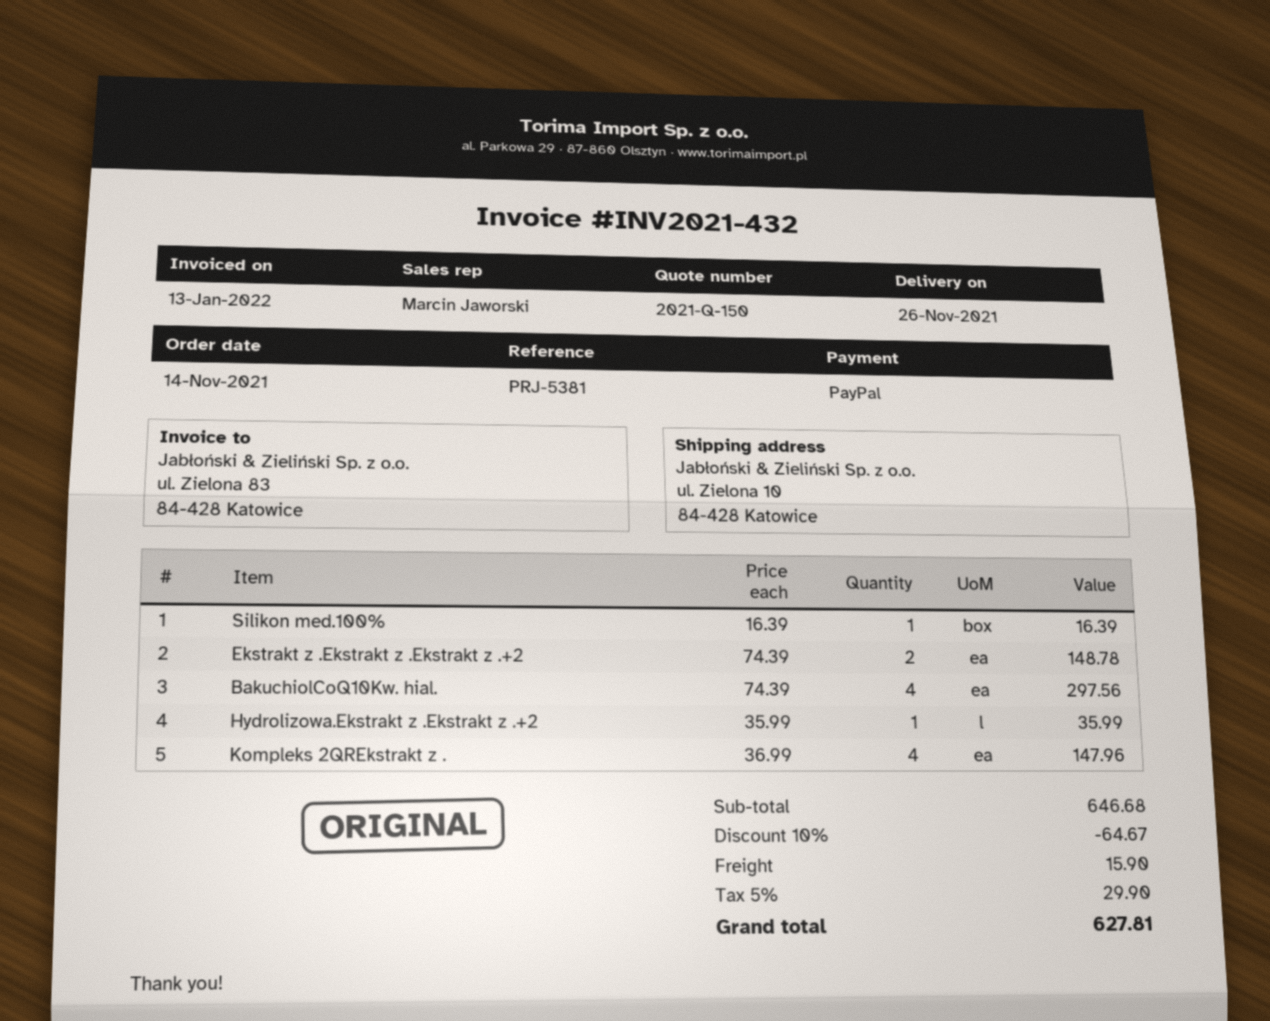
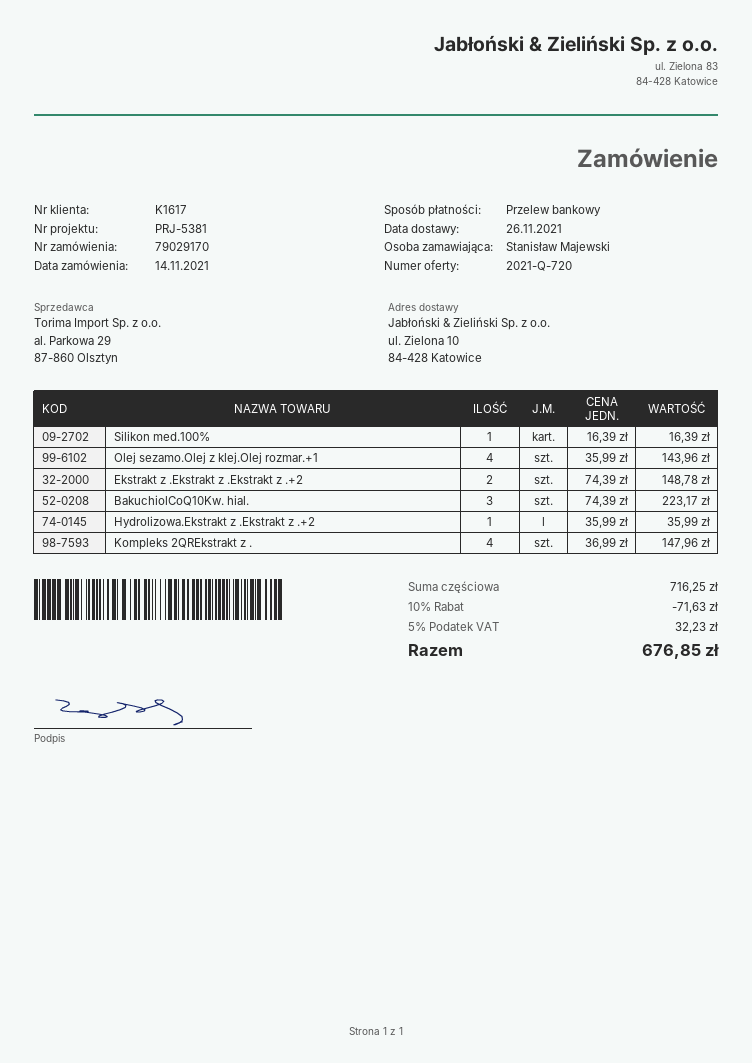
quote number: 2021-Q-150 -> 2021-Q-720
payment method: PayPal -> bank transfer
BakuchiolCoQ10Kw. hial.: 4 x 74.39 = 297.56 -> 3 x 74.39 = 223.17
Olej sezamo.Olej z klej.Olej rozmar.+1: none -> 4 x 35.99 = 143.96
subtotal: 646.68 -> 716.25
discount: 10% = 64.67 -> 10% = 71.63
shipping: 15.90 -> none
tax: 5% = 29.90 -> 5% = 32.23
total: 627.81 -> 676.85

